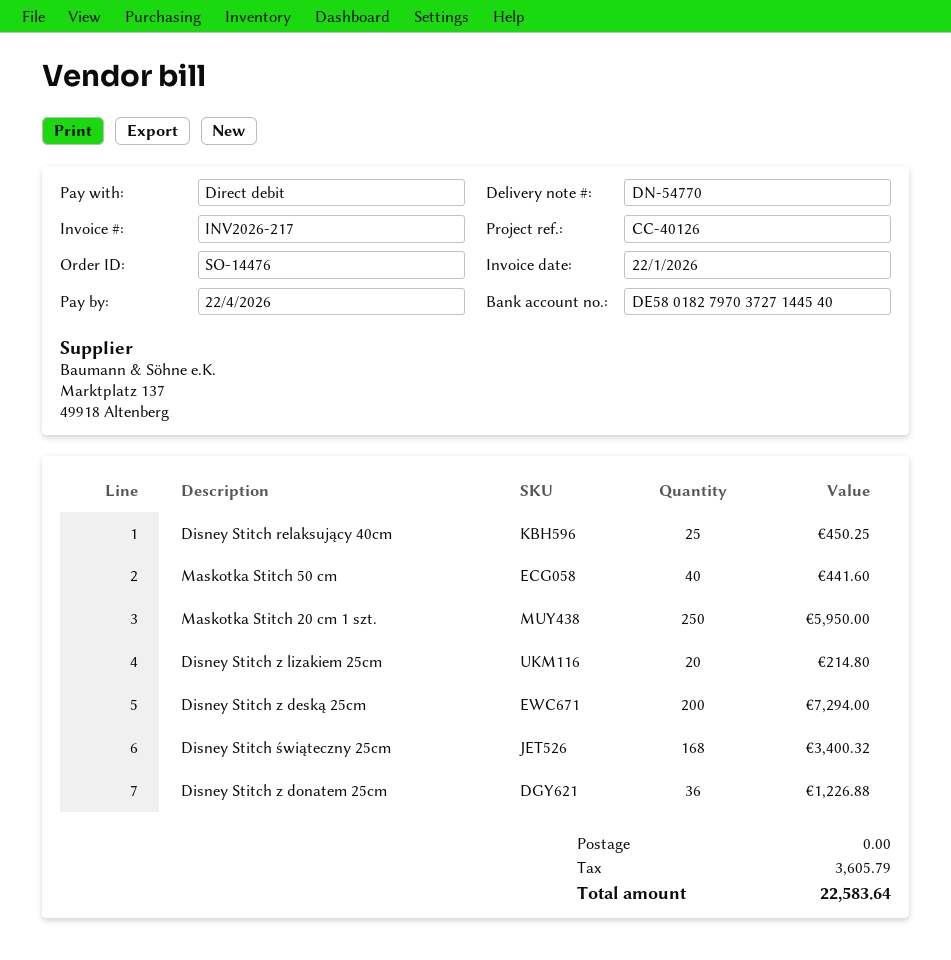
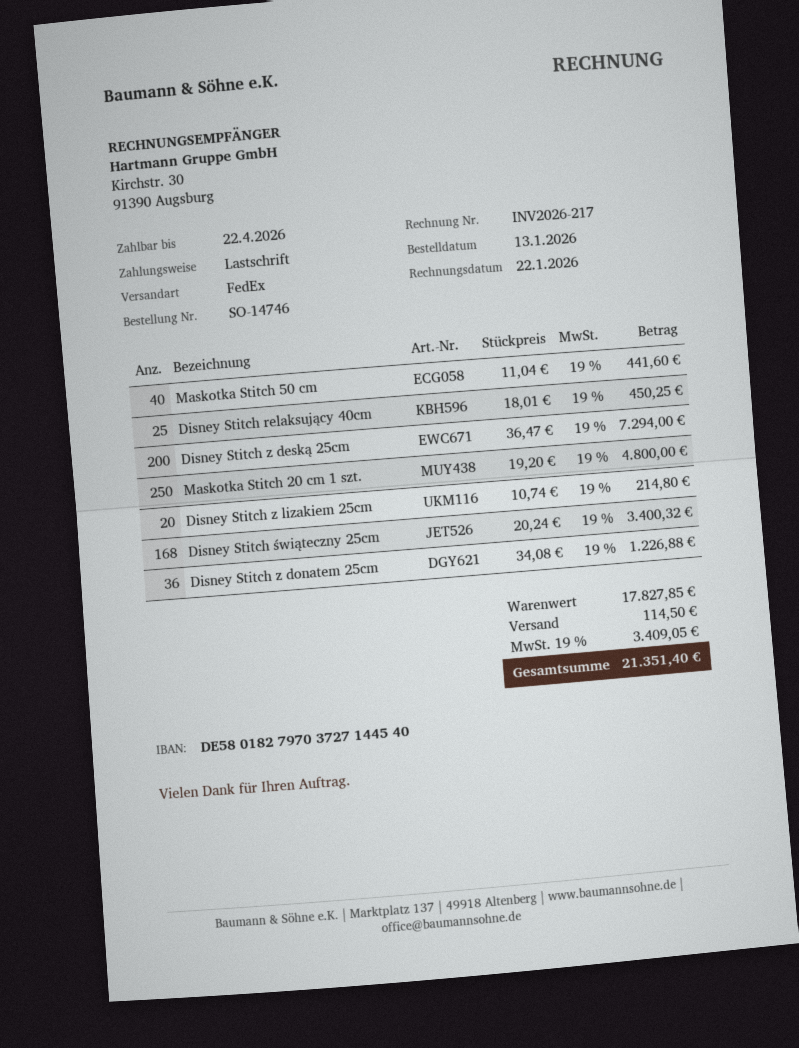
order number: SO-14476 -> SO-14746
Maskotka Stitch 20 cm 1 szt.: 250 for 5950.00 -> 250 for 4800.00
shipping: 0.00 -> 114.50
tax: 3605.79 -> 3409.05
total: 22583.64 -> 21351.40

